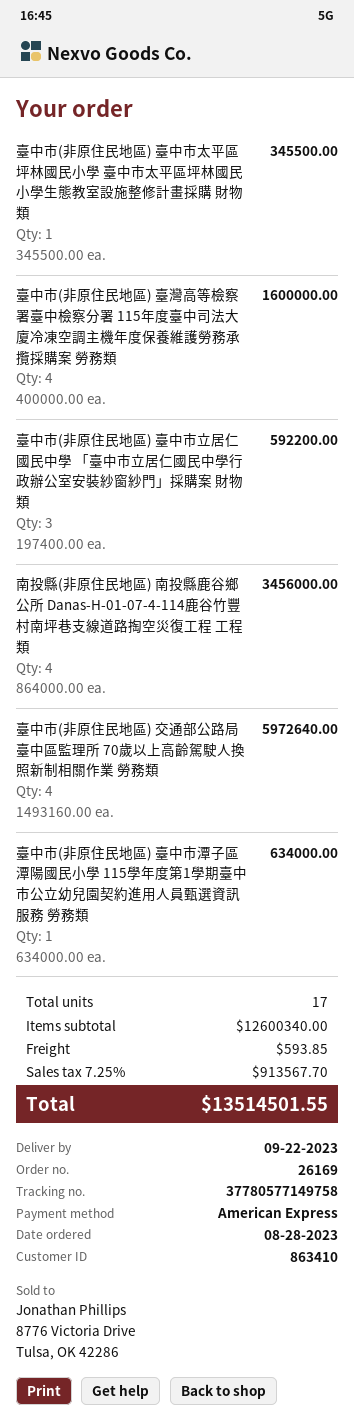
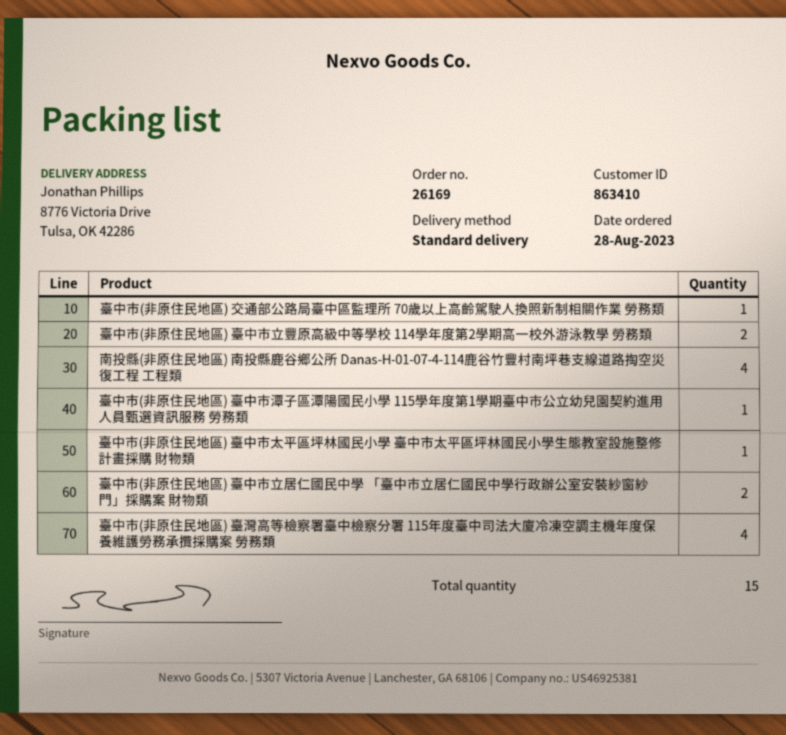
臺中市(非原住民地區) 臺中市立居仁國民中學 「臺中市立居仁國民中學行政辦公室安裝紗窗紗門」採購案 財物類: 3 -> 2
臺中市(非原住民地區) 交通部公路局臺中區監理所 70歲以上高齡駕駛人換照新制相關作業 勞務類: 4 -> 1
臺中市(非原住民地區) 臺中市立豐原高級中等學校 114學年度第2學期高一校外游泳教學 勞務類: none -> 2
total quantity: 17 -> 15

